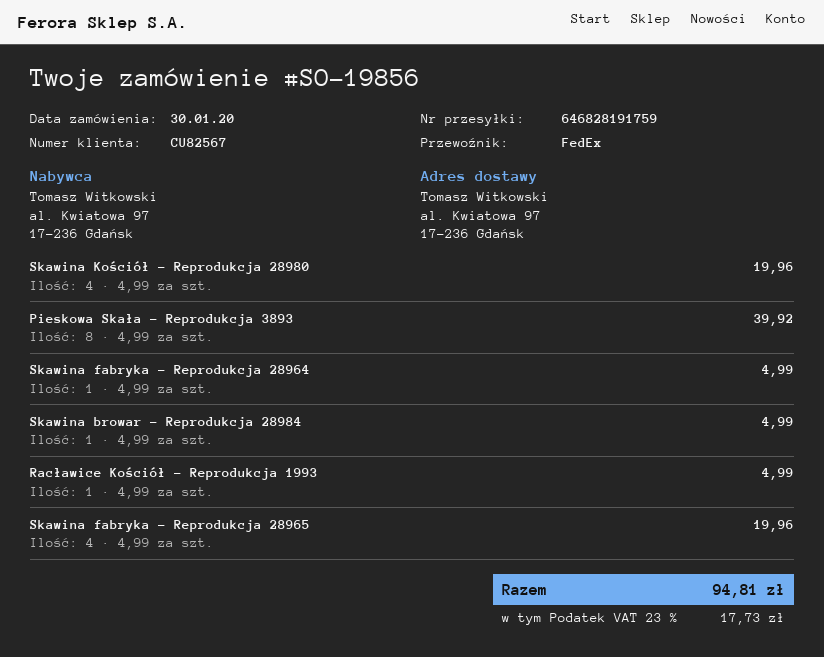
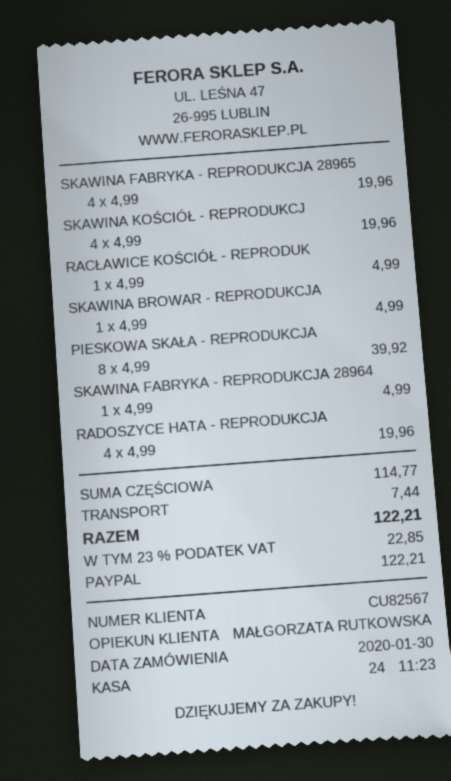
RADOSZYCE HATA - REPRODUKCJA: none -> 4 x 4.99 = 19.96
shipping: none -> 7.44
tax: 23% = 17.73 -> 23% = 22.85
total: 94.81 -> 122.21

